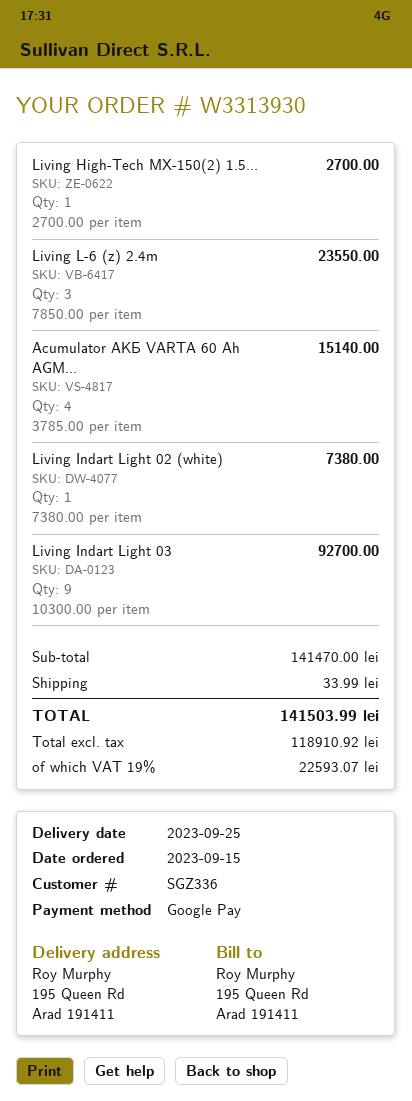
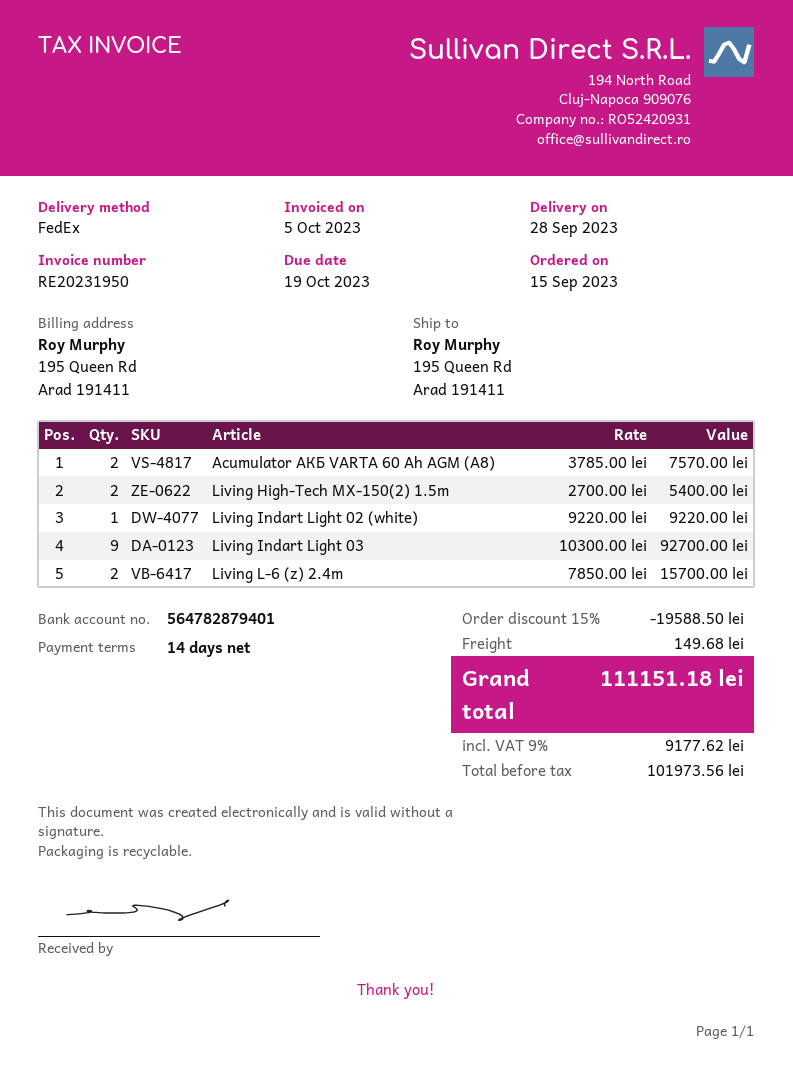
delivery date: 2023-09-25 -> 2023-09-28
Living High-Tech МХ-150(2) 1.5...: 1 x 2700.00 = 2700.00 -> 2 x 2700.00 = 5400.00
Living L-6 (z) 2.4m: 3 x 7850.00 = 23550.00 -> 2 x 7850.00 = 15700.00
Acumulator АКБ VARTA 60 Ah AGM...: 4 x 3785.00 = 15140.00 -> 2 x 3785.00 = 7570.00
Living Indart Light 02 (white): 1 x 7380.00 = 7380.00 -> 1 x 9220.00 = 9220.00
discount: none -> 15% = 19588.50
shipping: 33.99 -> 149.68
net: 118910.92 -> 101973.56
tax: 19% = 22593.07 -> 9% = 9177.62
total: 141503.99 -> 111151.18

